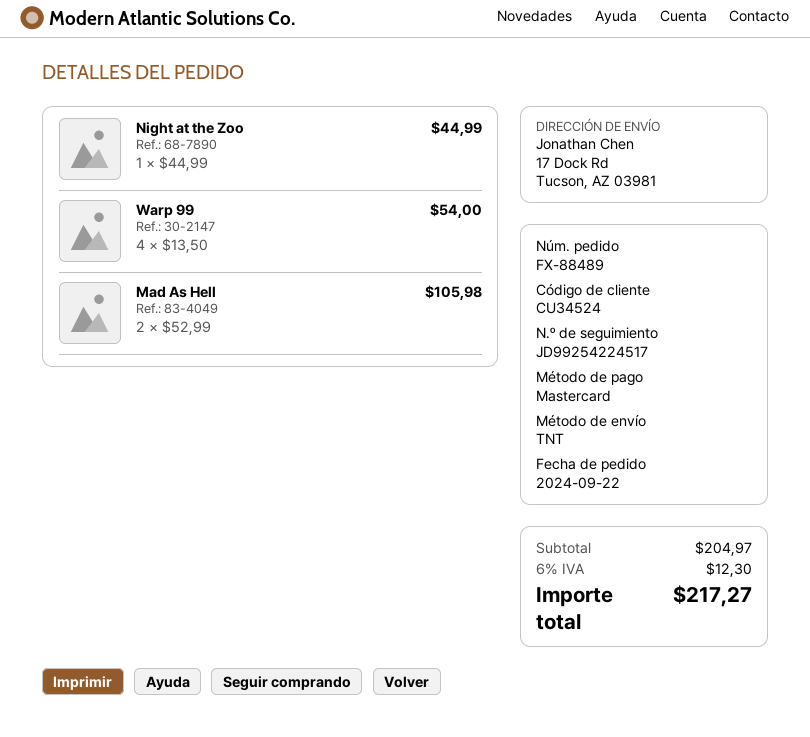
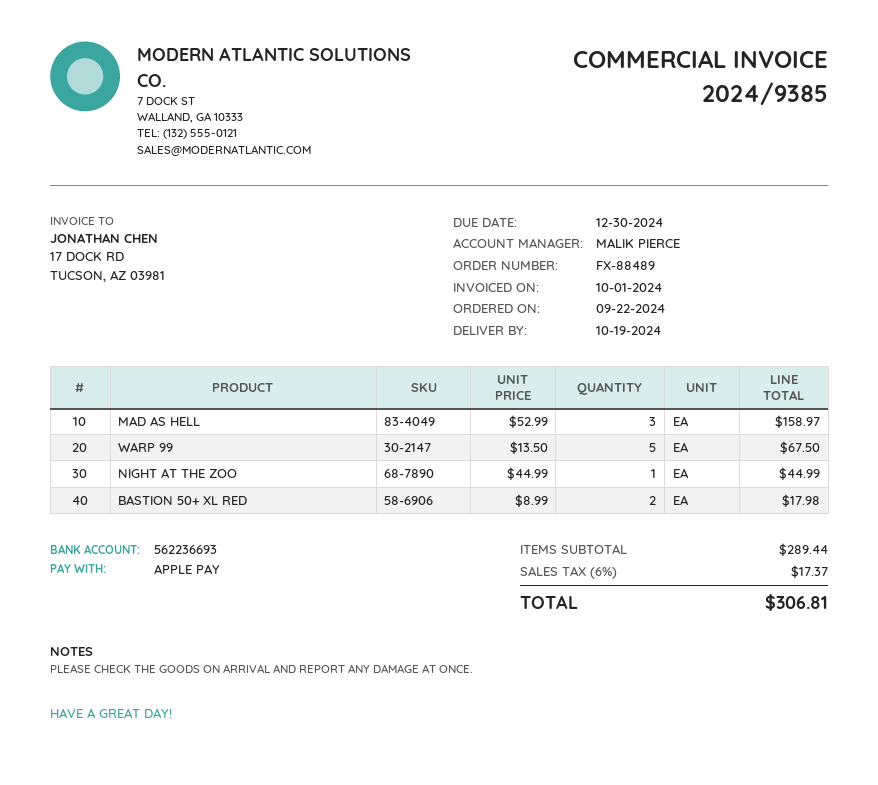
payment method: Mastercard -> Apple Pay
Warp 99: 4 x 13.50 = 54.00 -> 5 x 13.50 = 67.50
Mad As Hell: 2 x 52.99 = 105.98 -> 3 x 52.99 = 158.97
BASTION 50+ XL RED: none -> 2 x 8.99 = 17.98
subtotal: 204.97 -> 289.44
tax: 6% = 12.30 -> 6% = 17.37
total: 217.27 -> 306.81

